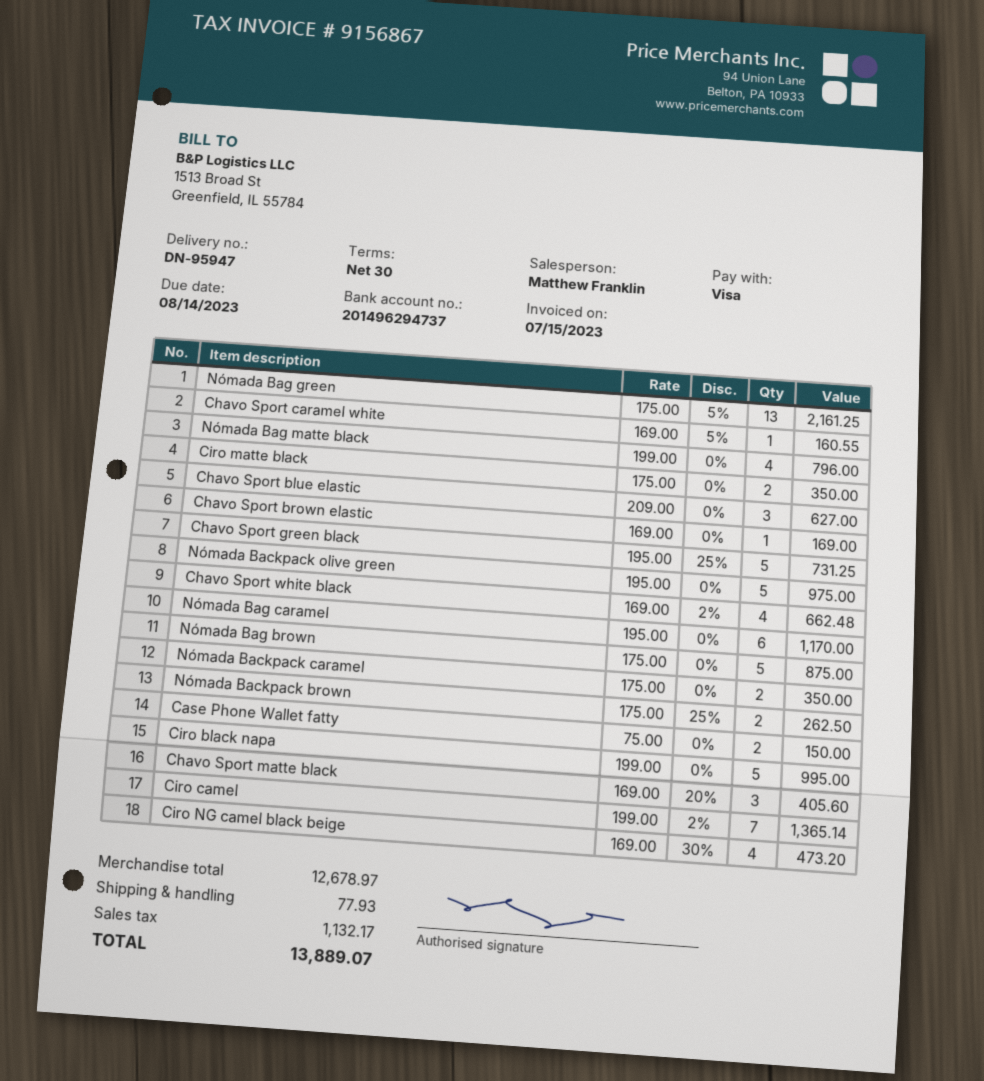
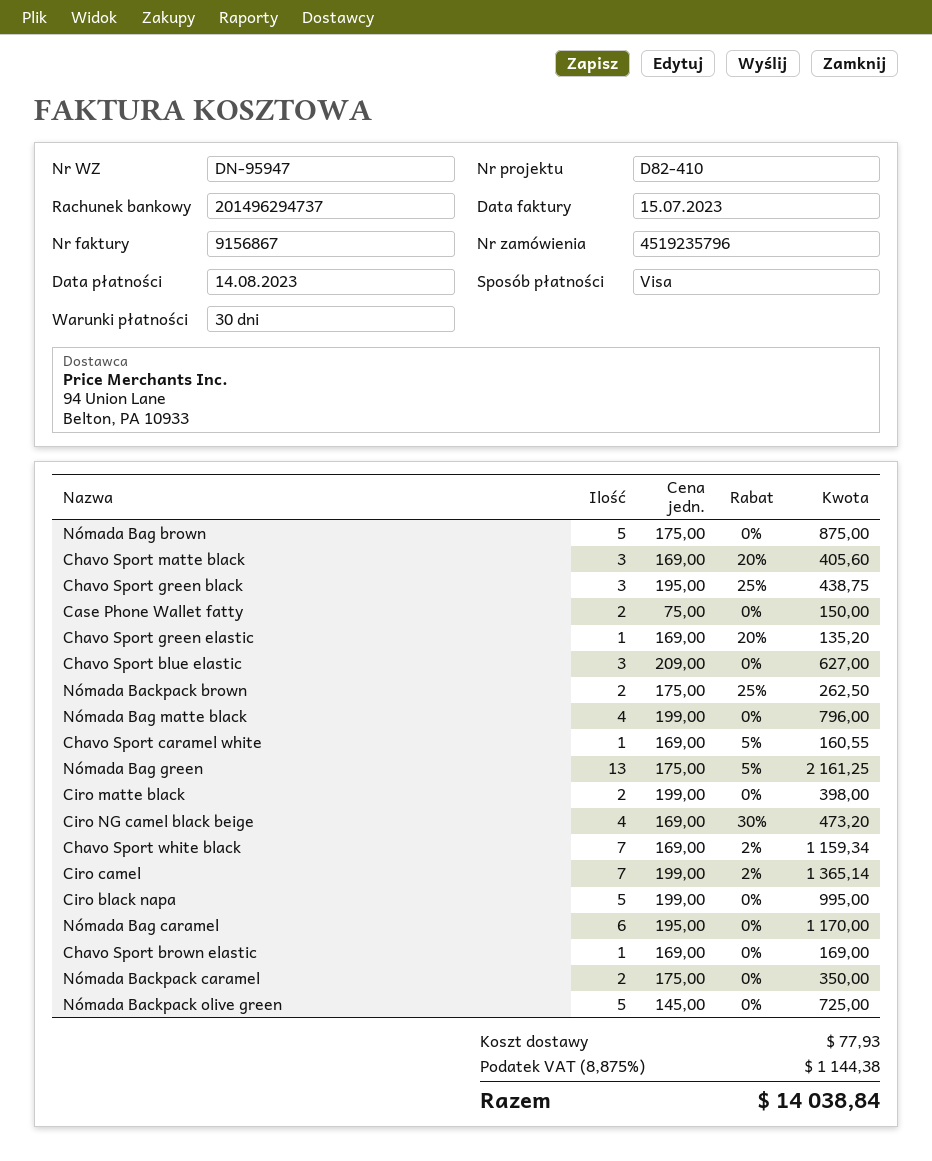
Ciro matte black: 2 x 175.00 = 350.00 -> 2 x 199.00 = 398.00
Chavo Sport green black: 5 x 195.00 - 25% = 731.25 -> 3 x 195.00 - 25% = 438.75
Nómada Backpack olive green: 5 x 195.00 = 975.00 -> 5 x 145.00 = 725.00
Chavo Sport white black: 4 x 169.00 - 2% = 662.48 -> 7 x 169.00 - 2% = 1159.34
Chavo Sport green elastic: none -> 1 x 169.00 - 20% = 135.20
tax: 1132.17 -> 1144.38
total: 13889.07 -> 14038.84

